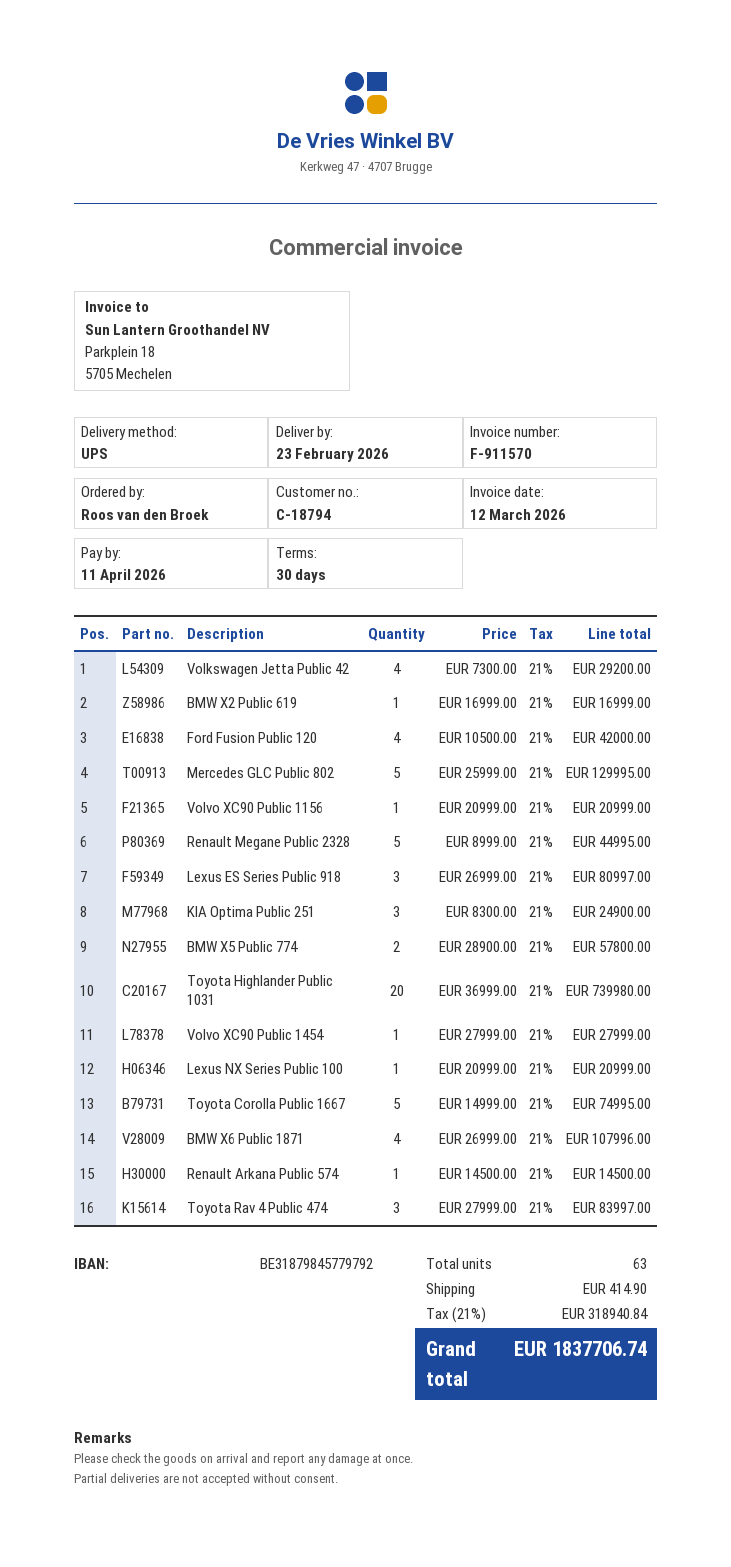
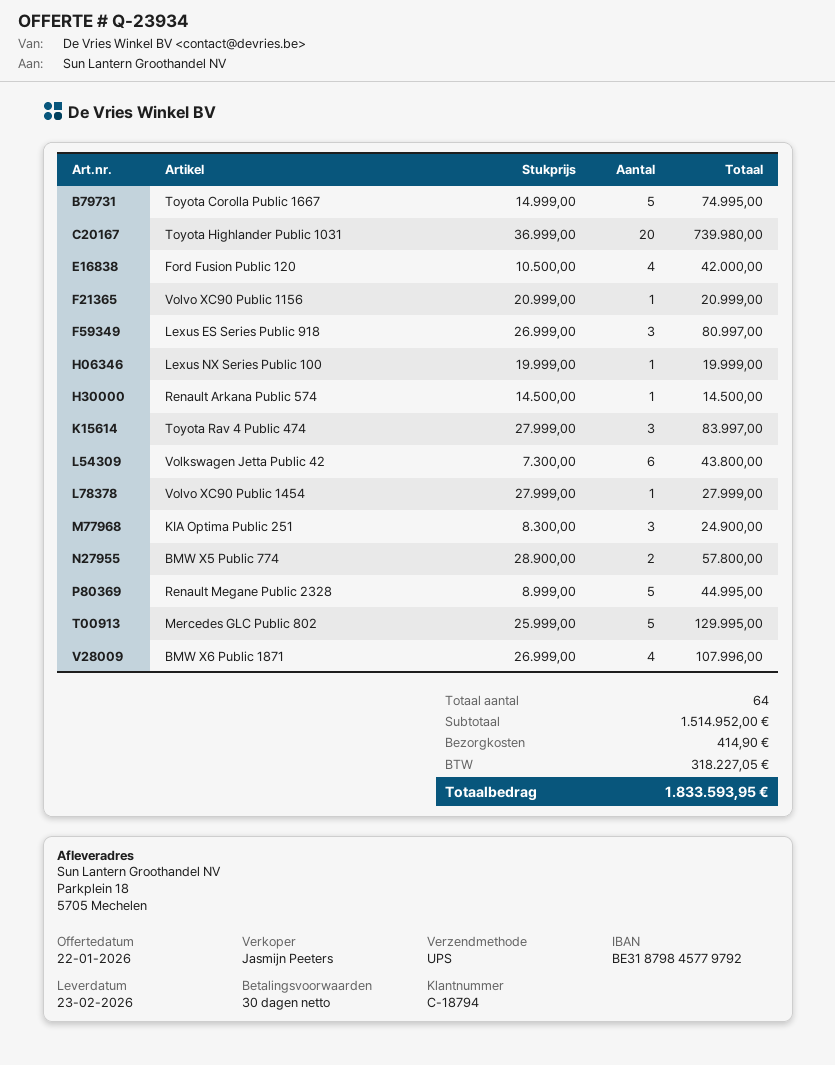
Volkswagen Jetta Public 42: 4 x 7300.00 = 29200.00 -> 6 x 7300.00 = 43800.00
BMW X2 Public 619: 1 x 16999.00 = 16999.00 -> none
Lexus NX Series Public 100: 1 x 20999.00 = 20999.00 -> 1 x 19999.00 = 19999.00
total quantity: 63 -> 64
tax: 318940.84 -> 318227.05
total: 1837706.74 -> 1833593.95

